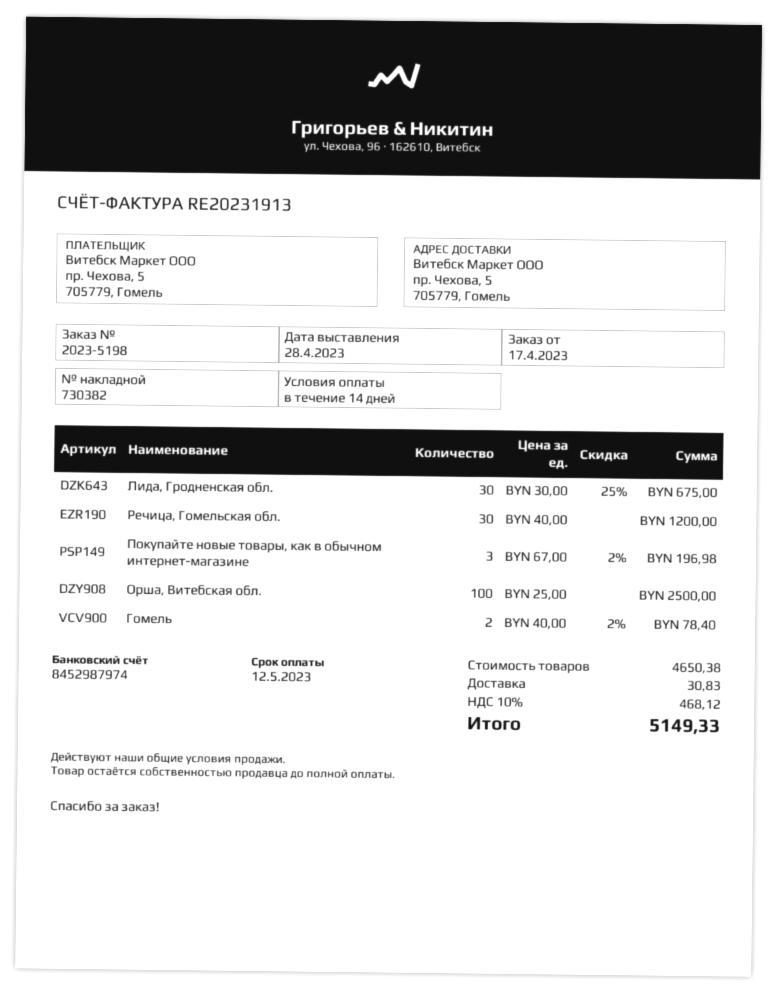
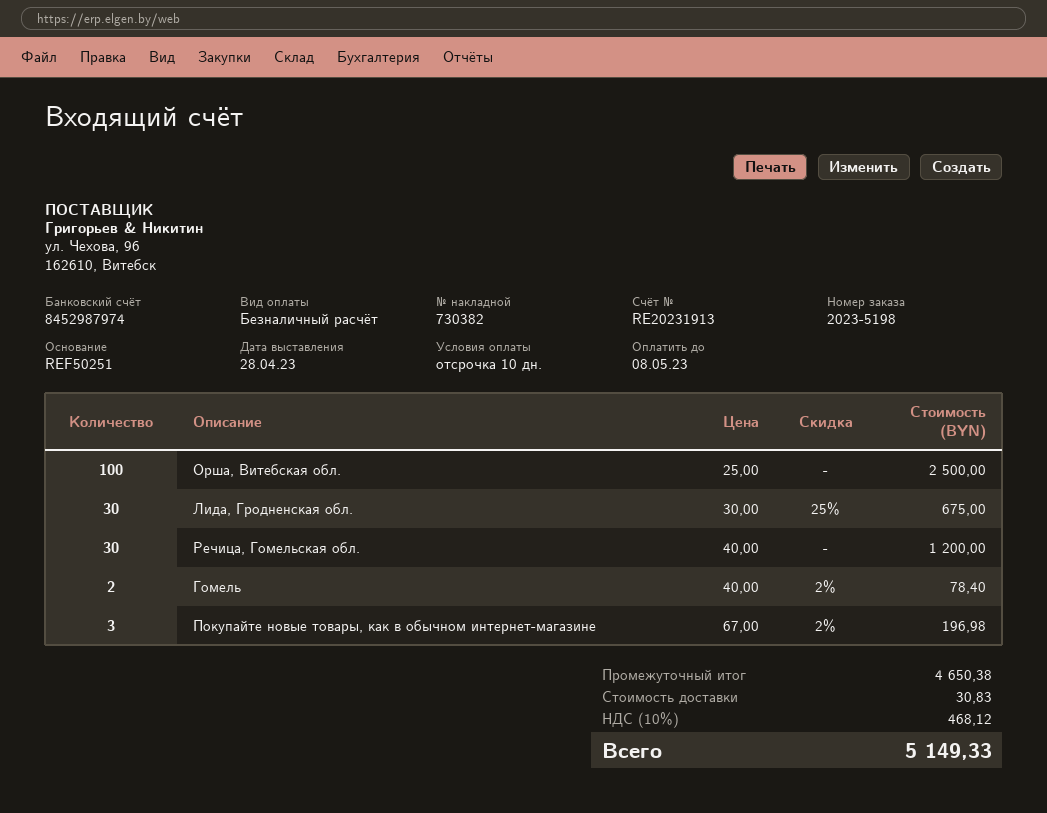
payment terms: 14 days -> 10 days
due date: 2023-05-12 -> 2023-05-08

